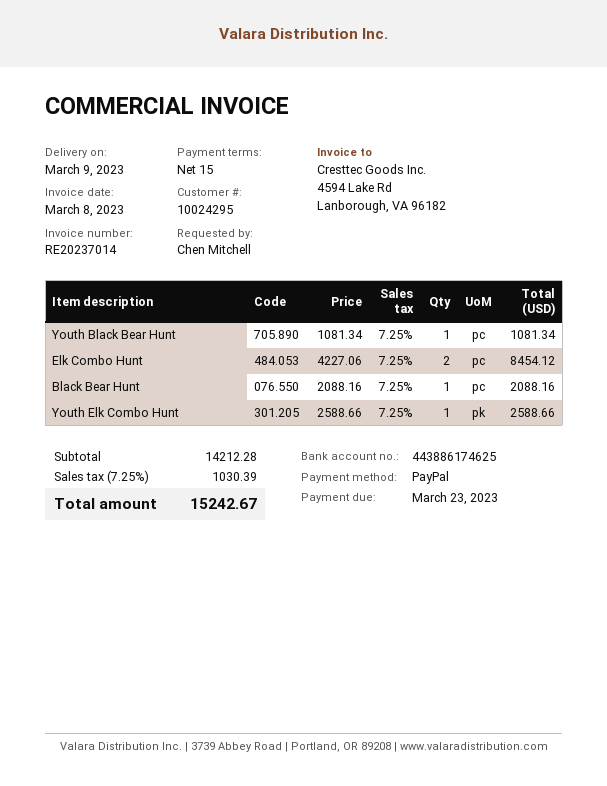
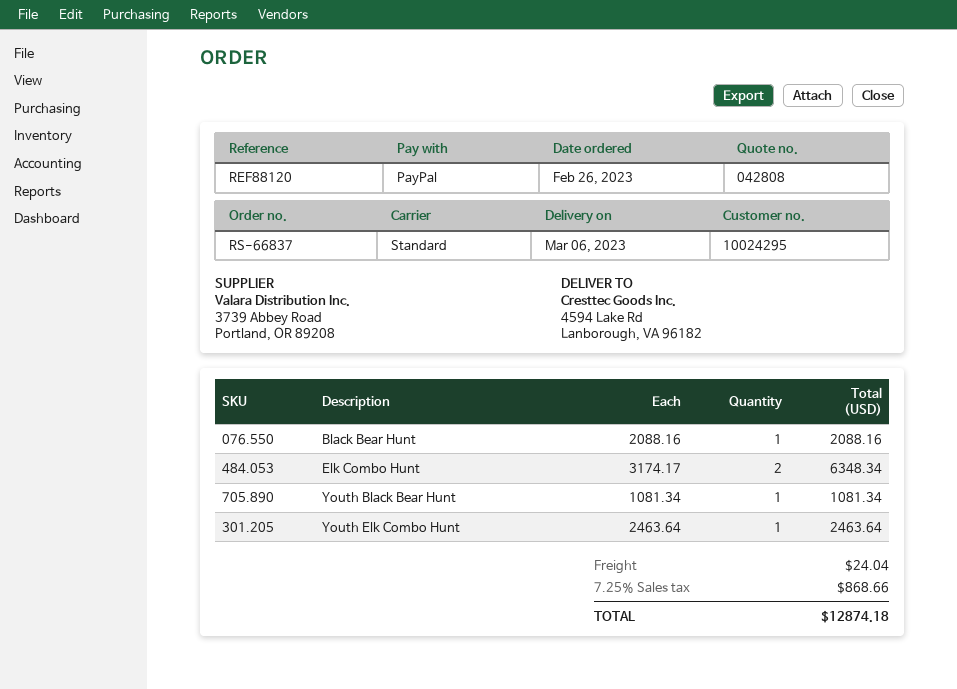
delivery date: 2023-03-09 -> 2023-03-06
Elk Combo Hunt: 2 x 4227.06 = 8454.12 -> 2 x 3174.17 = 6348.34
Youth Elk Combo Hunt: 1 x 2588.66 = 2588.66 -> 1 x 2463.64 = 2463.64
shipping: none -> 24.04
tax: 7.25% = 1030.39 -> 7.25% = 868.66
total: 15242.67 -> 12874.18

